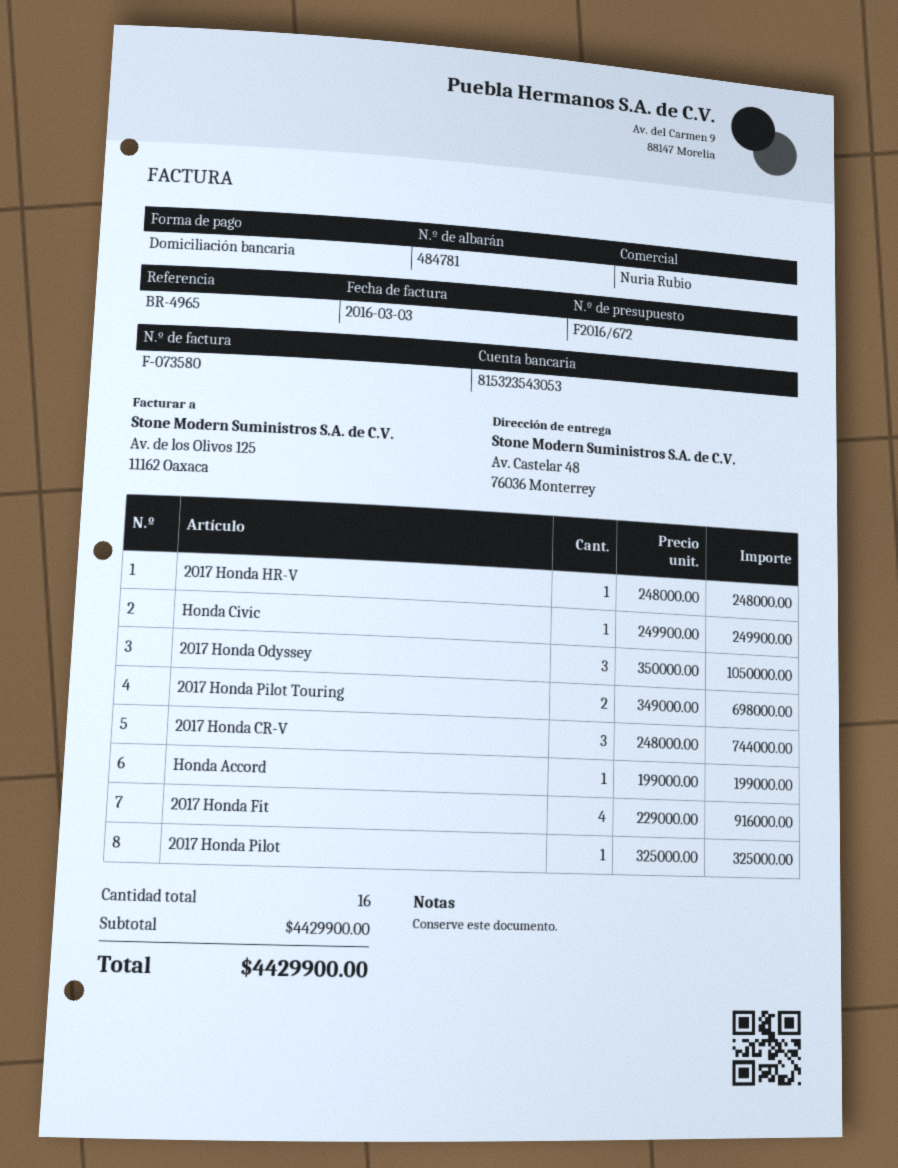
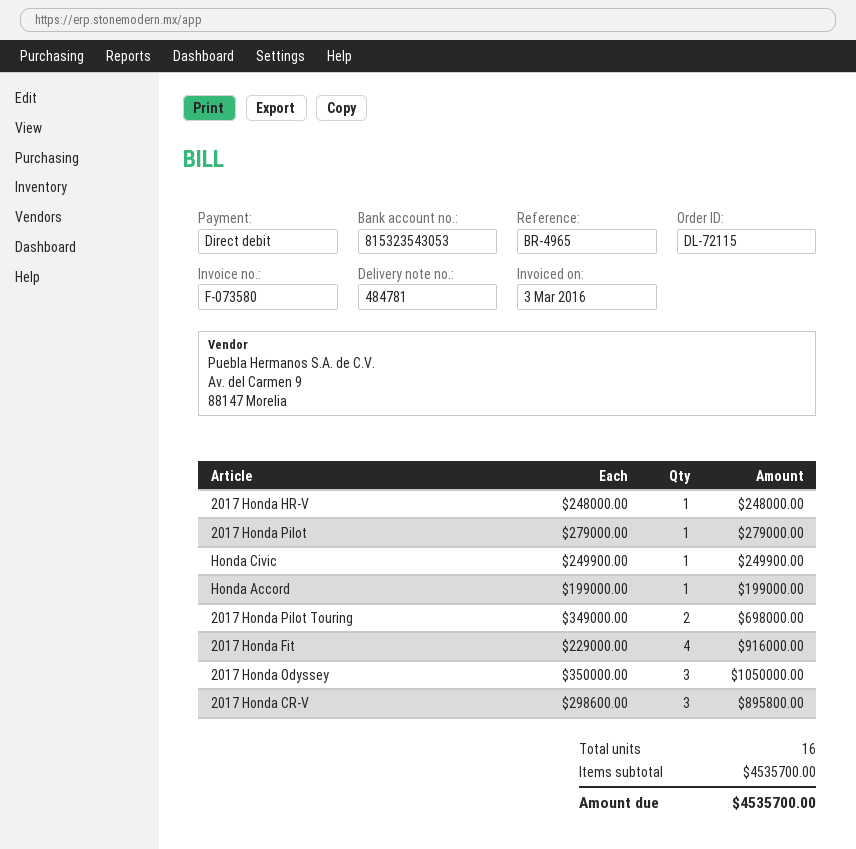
2017 Honda CR-V: 3 x 248000.00 = 744000.00 -> 3 x 298600.00 = 895800.00
2017 Honda Pilot: 1 x 325000.00 = 325000.00 -> 1 x 279000.00 = 279000.00
subtotal: 4429900.00 -> 4535700.00
total: 4429900.00 -> 4535700.00

